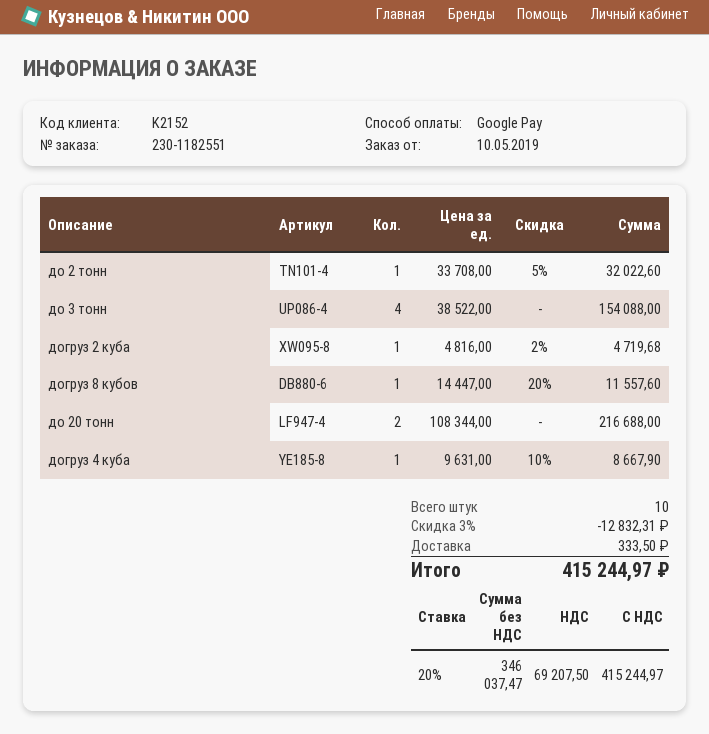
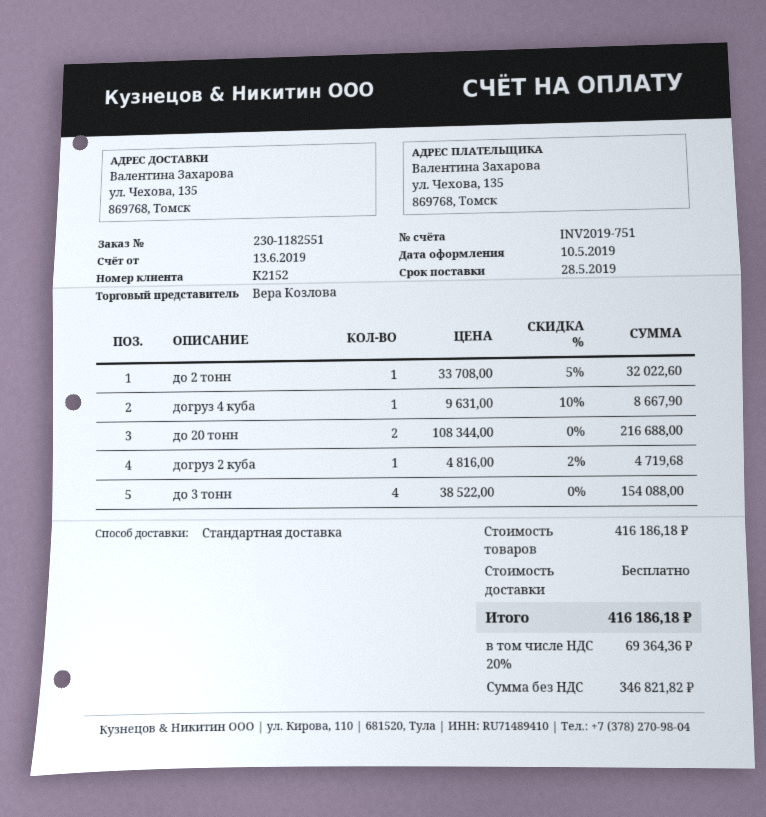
догруз 8 кубов: 1 x 14447.00 - 20% = 11557.60 -> none
discount: 3% = 12832.31 -> none
shipping: 333.50 -> 0.00
net: 346037.47 -> 346821.82
tax: 20% = 69207.50 -> 20% = 69364.36
total: 415244.97 -> 416186.18

